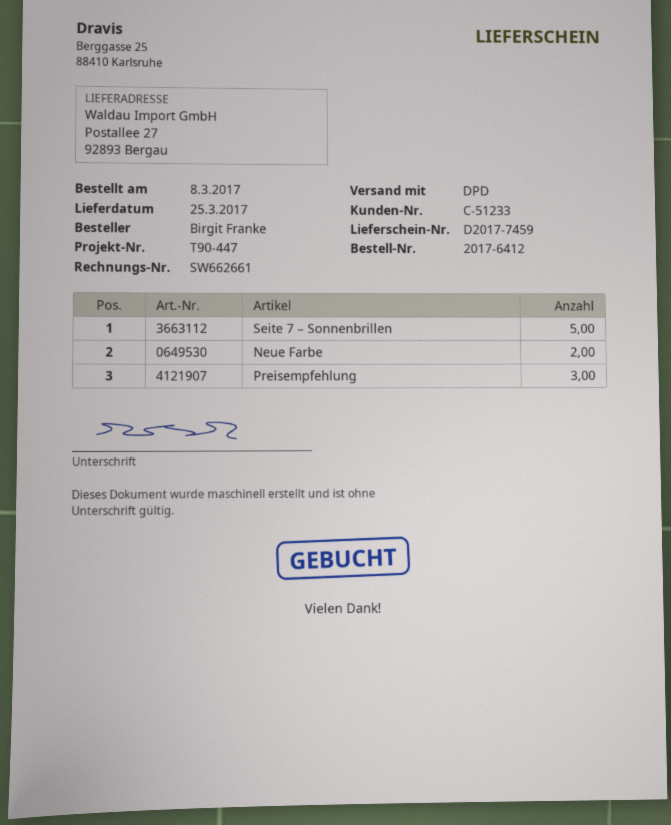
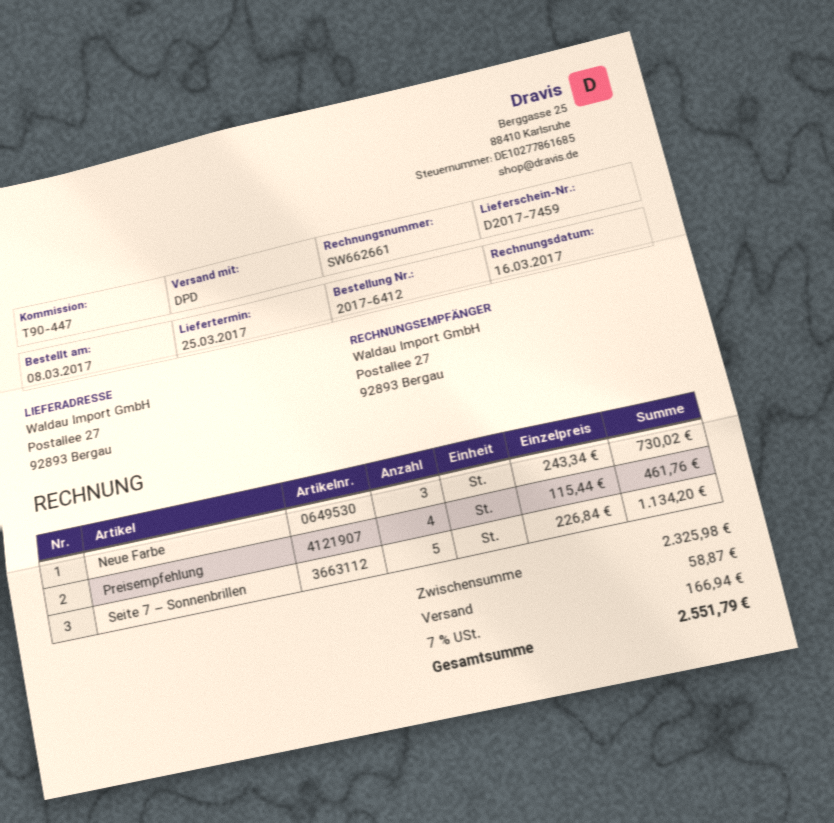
Neue Farbe: 2 -> 3
Preisempfehlung: 3 -> 4

